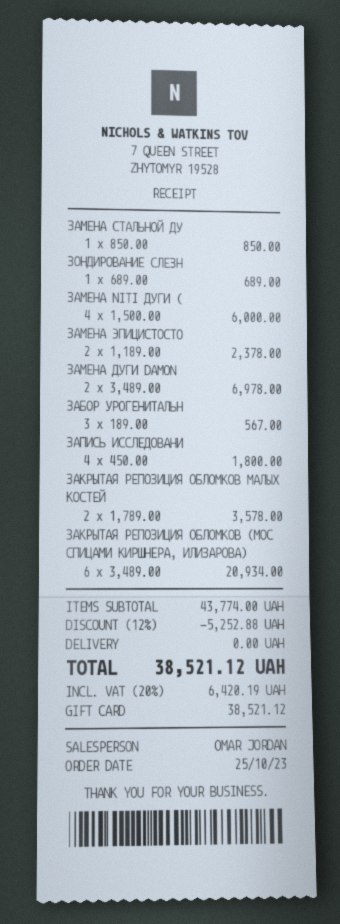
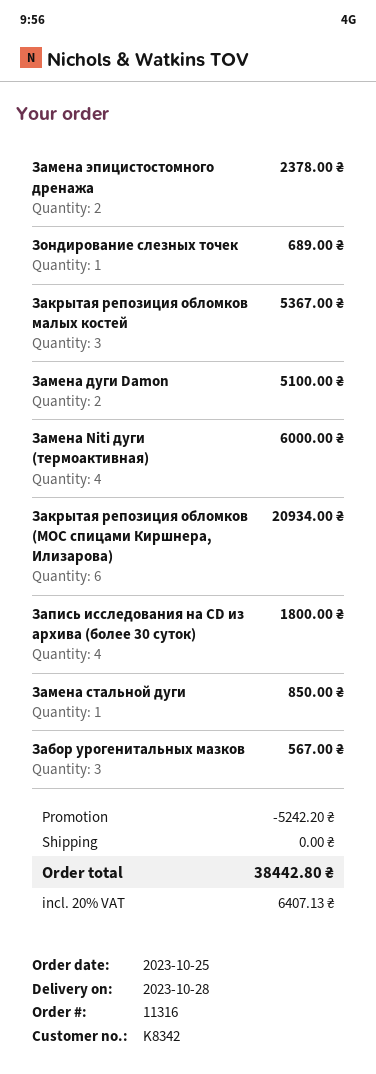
ЗАМЕНА ДУГИ DAMON: 2 for 6978.00 -> 2 for 5100.00
ЗАКРЫТАЯ РЕПОЗИЦИЯ ОБЛОМКОВ МАЛЫХ КОСТЕЙ: 2 for 3578.00 -> 3 for 5367.00
discount: 5252.88 -> 5242.20
tax: 20% = 6420.19 -> 20% = 6407.13
total: 38521.12 -> 38442.80

